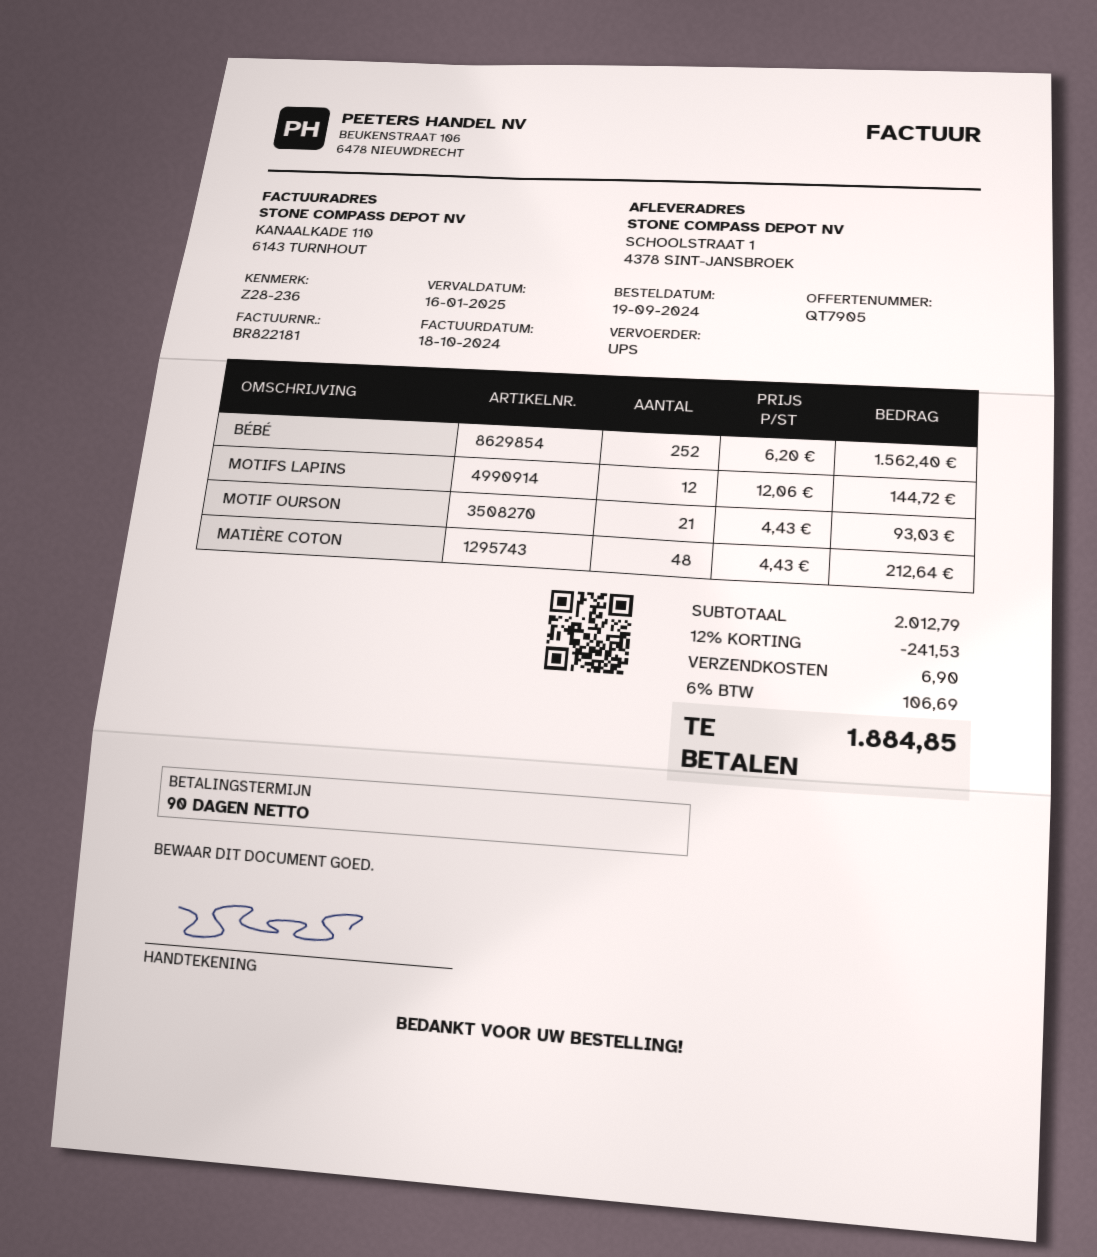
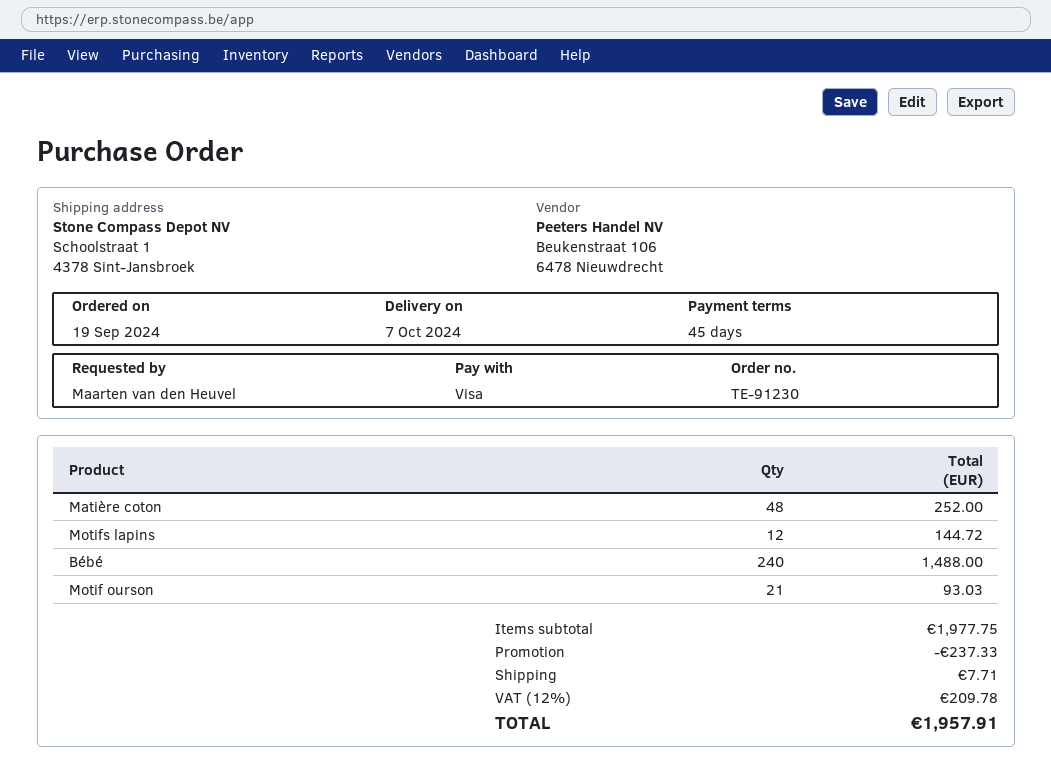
payment terms: 90 days -> 45 days
BÉBÉ: 252 for 1562.40 -> 240 for 1488.00
MATIÈRE COTON: 48 for 212.64 -> 48 for 252.00
subtotal: 2012.79 -> 1977.75
discount: 241.53 -> 237.33
shipping: 6.90 -> 7.71
tax: 6% = 106.69 -> 12% = 209.78
total: 1884.85 -> 1957.91

